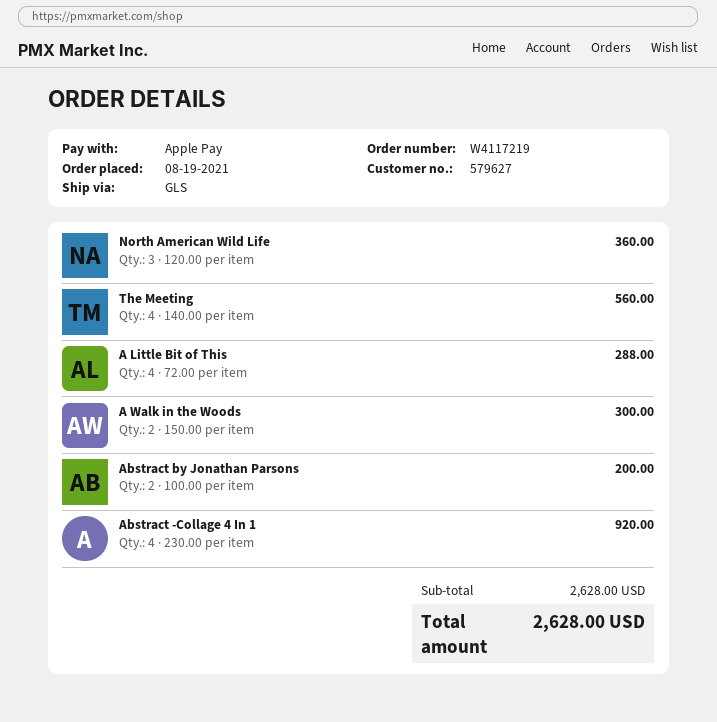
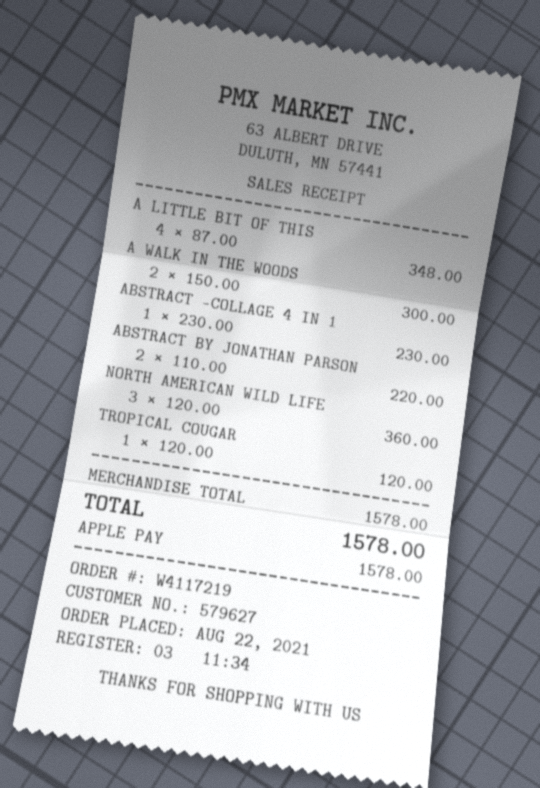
order date: 2021-08-19 -> 2021-08-22
The Meeting: 4 x 140.00 = 560.00 -> none
A Little Bit of This: 4 x 72.00 = 288.00 -> 4 x 87.00 = 348.00
Abstract by Jonathan Parsons: 2 x 100.00 = 200.00 -> 2 x 110.00 = 220.00
Abstract -Collage 4 In 1: 4 x 230.00 = 920.00 -> 1 x 230.00 = 230.00
TROPICAL COUGAR: none -> 1 x 120.00 = 120.00
subtotal: 2628.00 -> 1578.00
total: 2628.00 -> 1578.00

